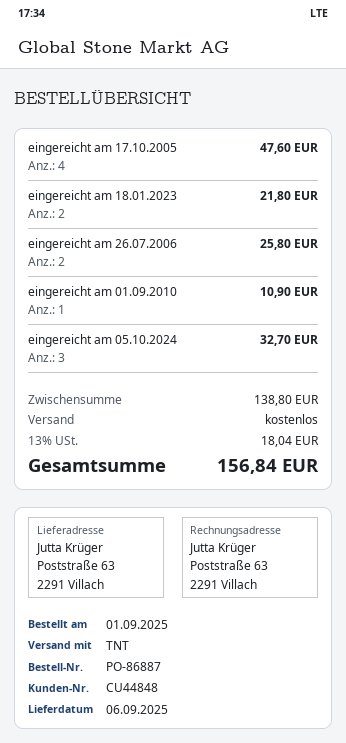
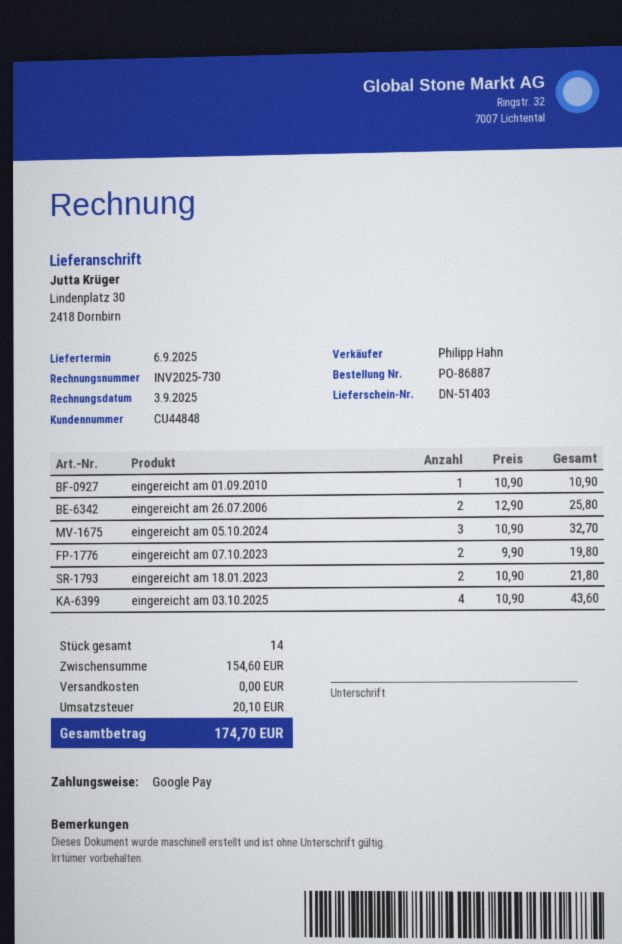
ship to: Poststraße 63, 2291 Villach -> Lindenplatz 30, 2418 Dornbirn
eingereicht am 17.10.2005: 4 for 47.60 -> none
eingereicht am 07.10.2023: none -> 2 for 19.80
eingereicht am 03.10.2025: none -> 4 for 43.60
subtotal: 138.80 -> 154.60
tax: 18.04 -> 20.10
total: 156.84 -> 174.70

